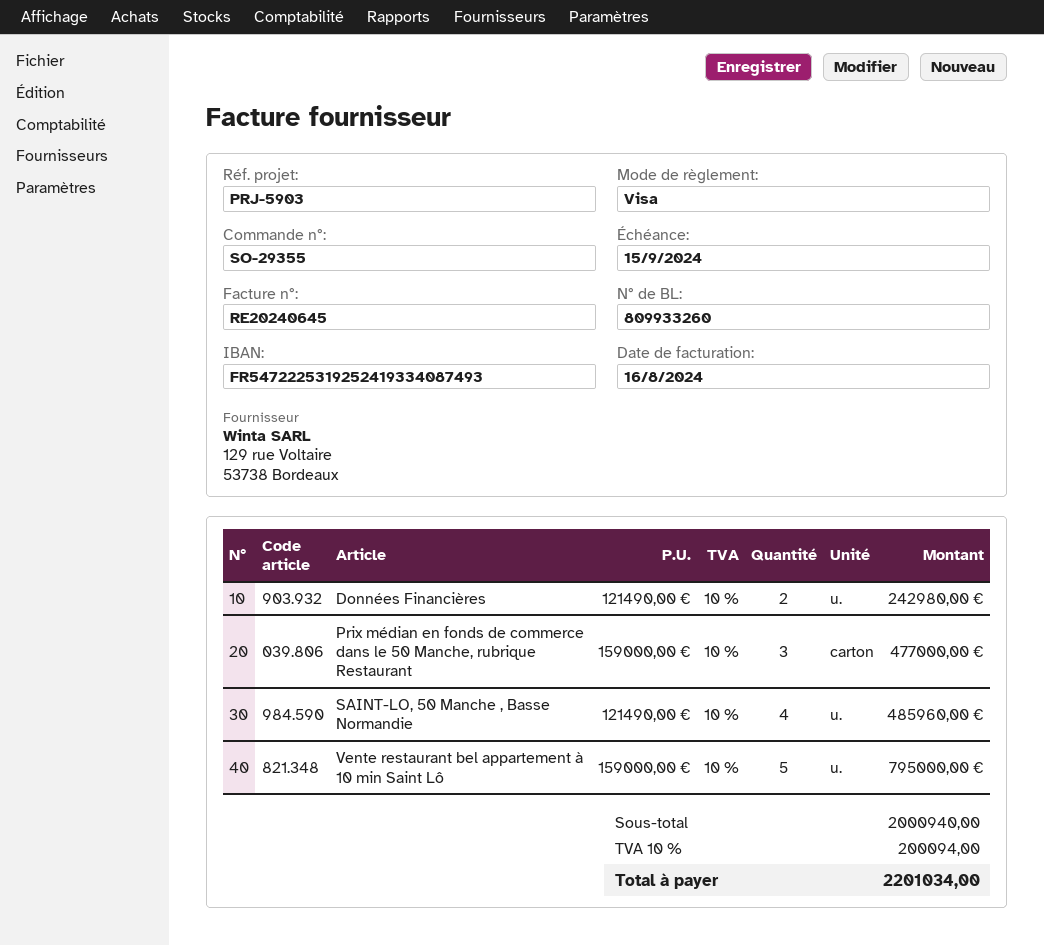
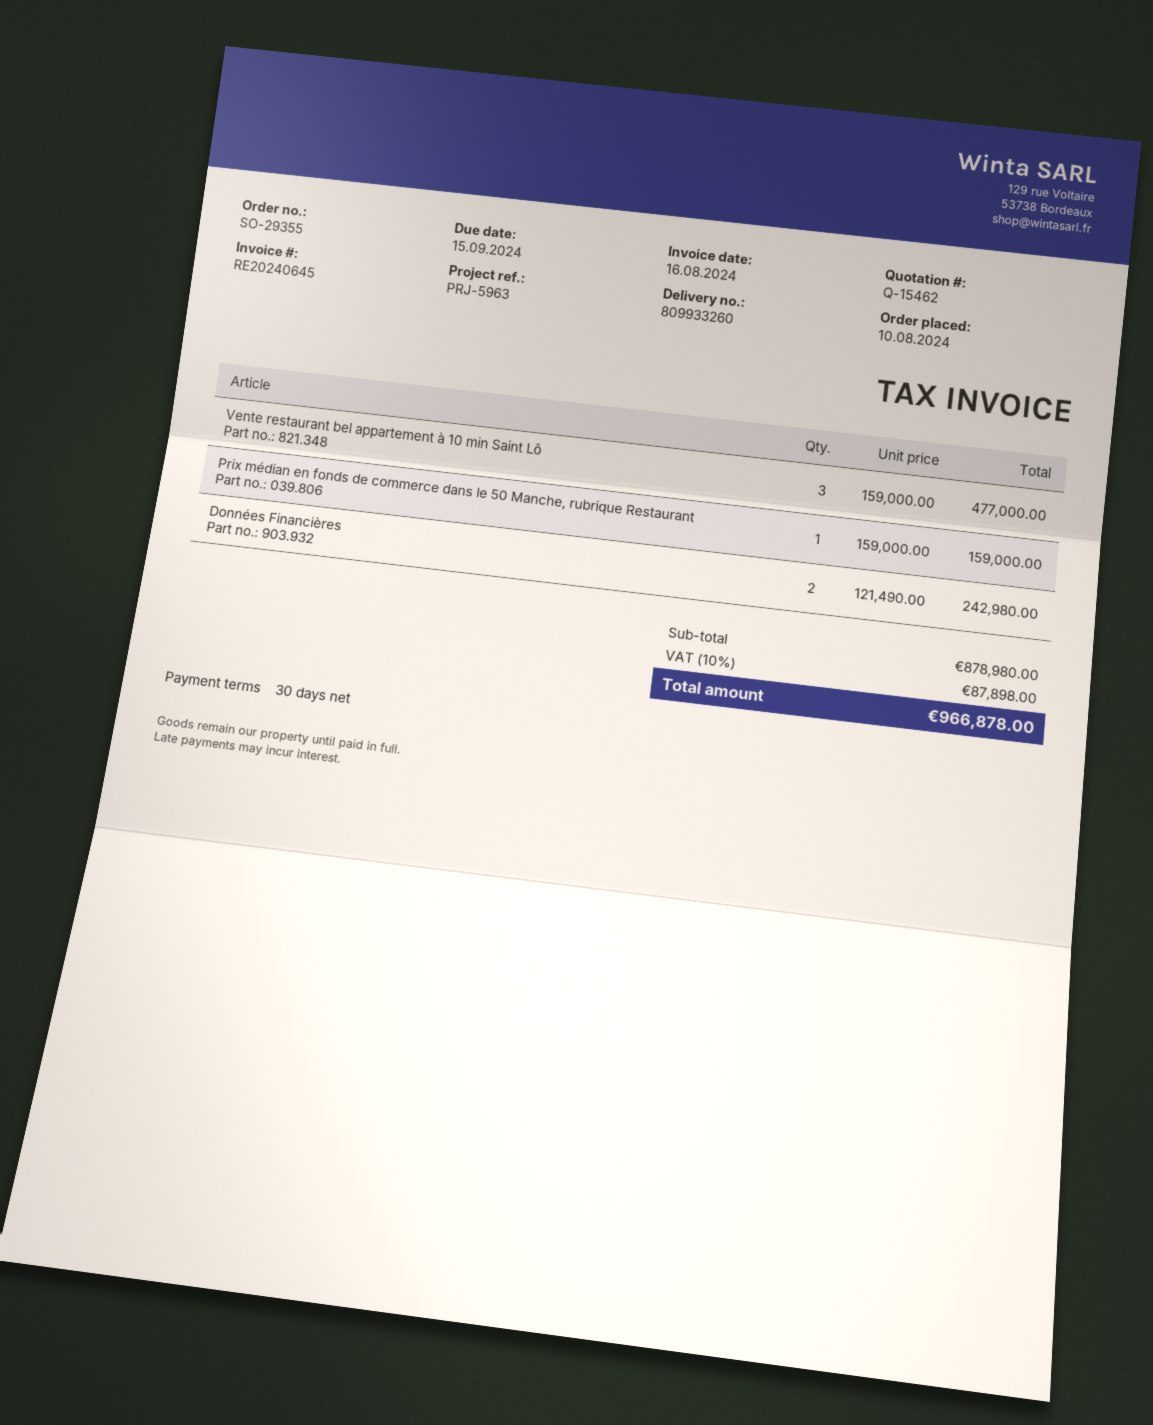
reference: PRJ-5903 -> PRJ-5963
Prix médian en fonds de commerce dans le 50 Manche, rubrique Restaurant: 3 x 159000.00 = 477000.00 -> 1 x 159000.00 = 159000.00
SAINT-LO, 50 Manche , Basse Normandie: 4 x 121490.00 = 485960.00 -> none
Vente restaurant bel appartement à 10 min Saint Lô: 5 x 159000.00 = 795000.00 -> 3 x 159000.00 = 477000.00
subtotal: 2000940.00 -> 878980.00
tax: 10% = 200094.00 -> 10% = 87898.00
total: 2201034.00 -> 966878.00

